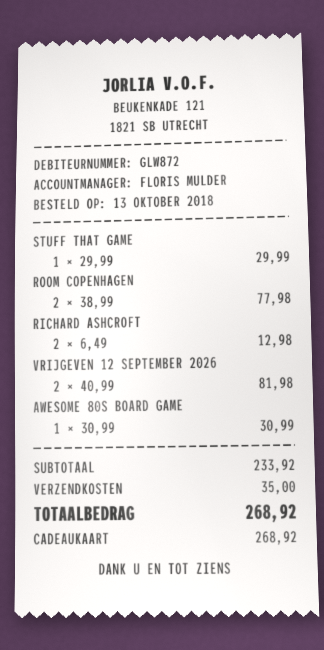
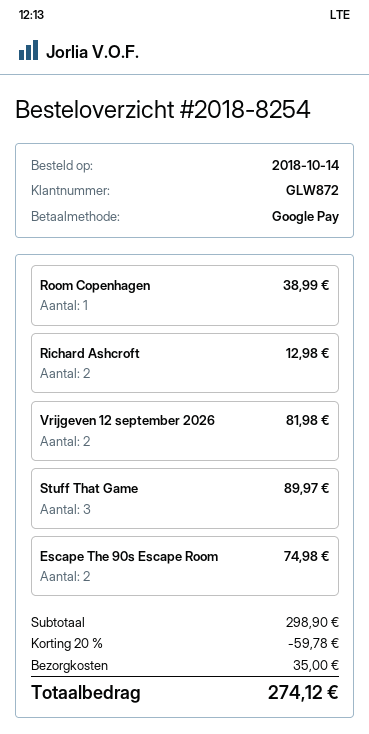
order date: 2018-10-13 -> 2018-10-14
payment method: gift card -> Google Pay
STUFF THAT GAME: 1 for 29.99 -> 3 for 89.97
ROOM COPENHAGEN: 2 for 77.98 -> 1 for 38.99
AWESOME 80S BOARD GAME: 1 for 30.99 -> none
Escape The 90s Escape Room: none -> 2 for 74.98
subtotal: 233.92 -> 298.90
discount: none -> 20% = 59.78
total: 268.92 -> 274.12

